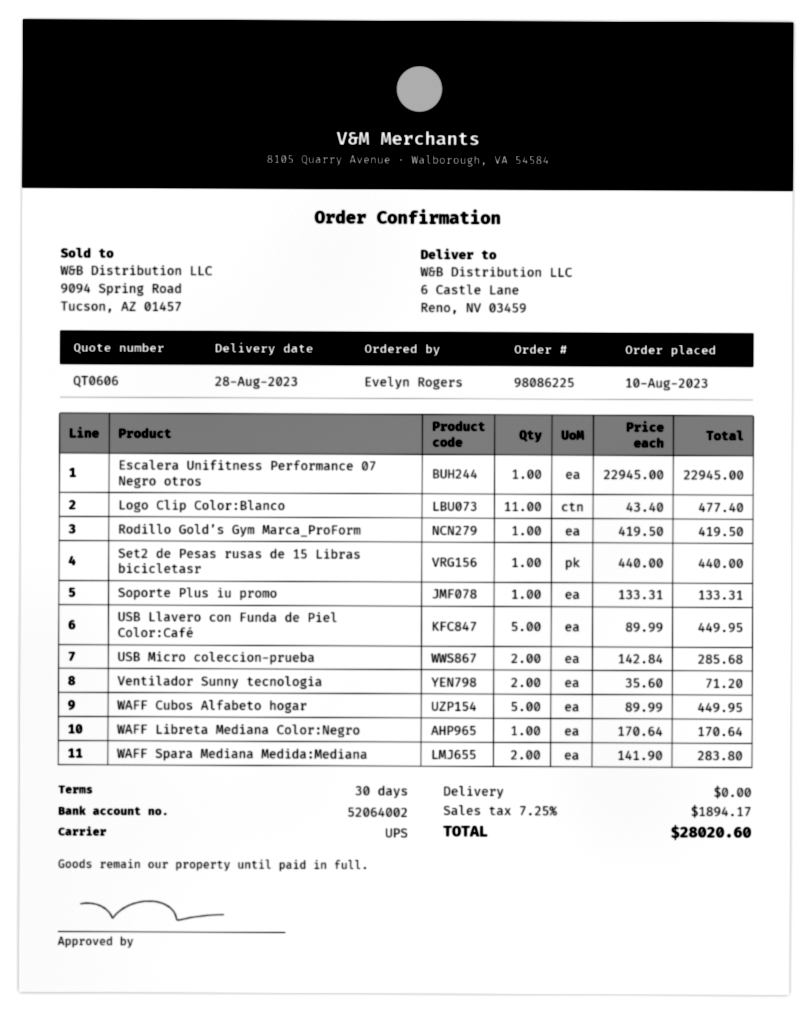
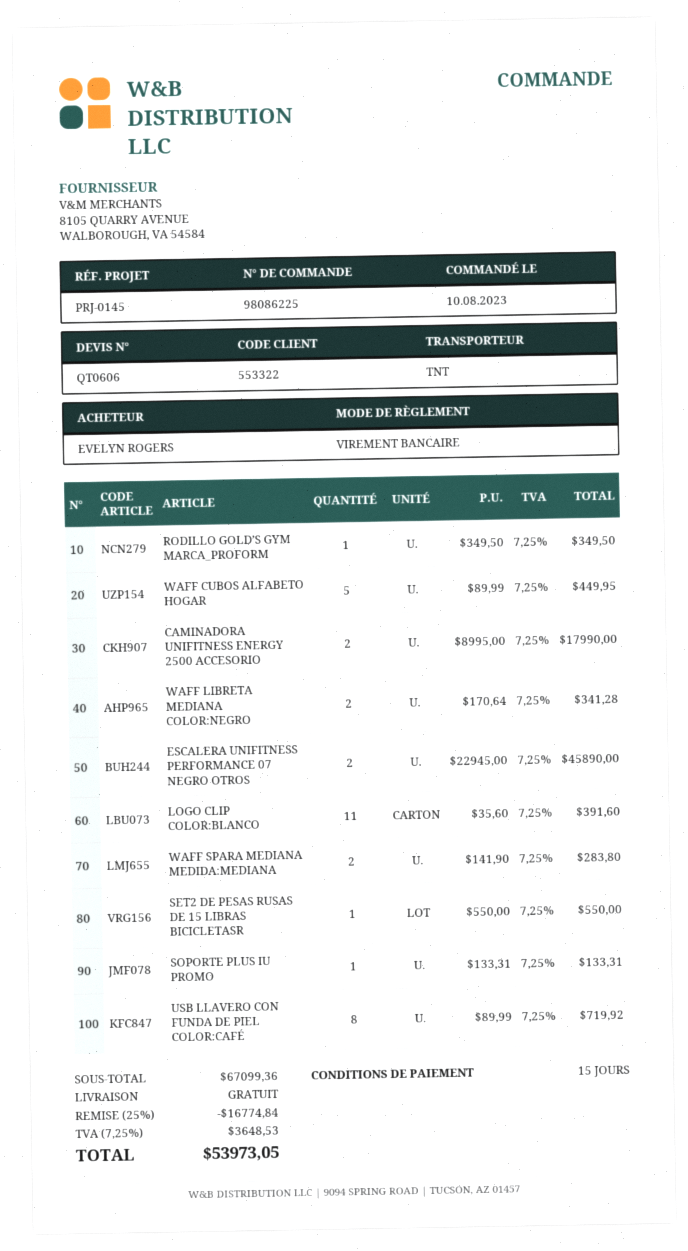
payment terms: 30 days -> 15 days
shipping method: UPS -> TNT
Escalera Unifitness Performance 07 Negro otros: 1 x 22945.00 = 22945.00 -> 2 x 22945.00 = 45890.00
Logo Clip Color:Blanco: 11 x 43.40 = 477.40 -> 11 x 35.60 = 391.60
Rodillo Gold’s Gym Marca_ProForm: 1 x 419.50 = 419.50 -> 1 x 349.50 = 349.50
Set2 de Pesas rusas de 15 Libras bicicletasr: 1 x 440.00 = 440.00 -> 1 x 550.00 = 550.00
USB Llavero con Funda de Piel Color:Café: 5 x 89.99 = 449.95 -> 8 x 89.99 = 719.92
USB Micro coleccion-prueba: 2 x 142.84 = 285.68 -> none
Ventilador Sunny tecnologia: 2 x 35.60 = 71.20 -> none
WAFF Libreta Mediana Color:Negro: 1 x 170.64 = 170.64 -> 2 x 170.64 = 341.28
CAMINADORA UNIFITNESS ENERGY 2500 ACCESORIO: none -> 2 x 8995.00 = 17990.00
discount: none -> 25% = 16774.84
tax: 7.25% = 1894.17 -> 7.25% = 3648.53
total: 28020.60 -> 53973.05

